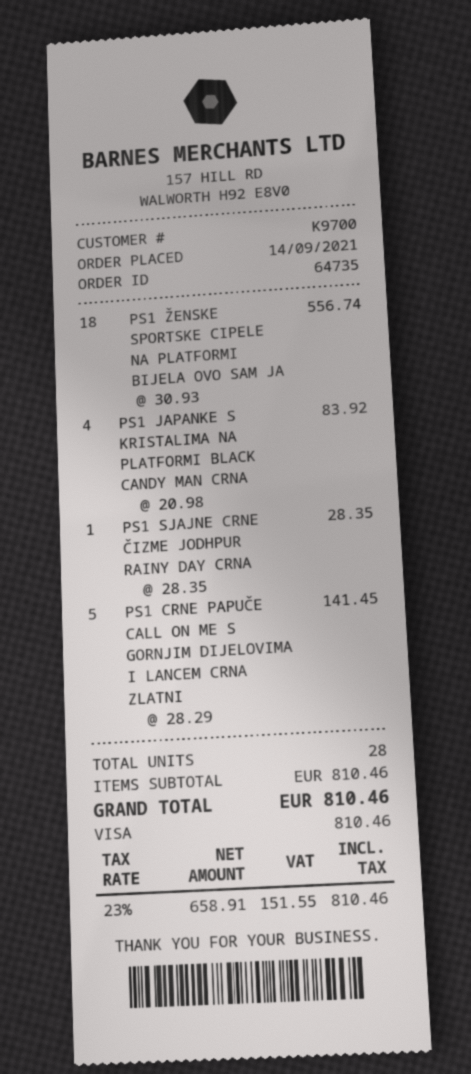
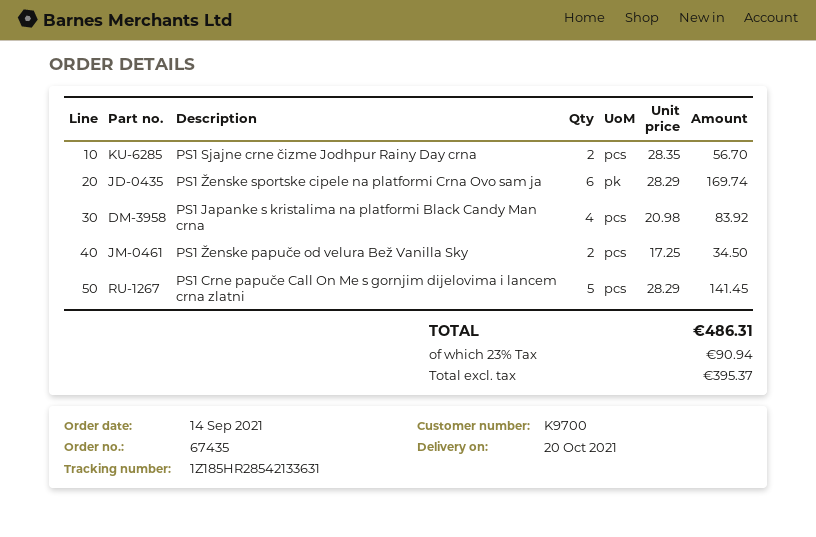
order number: 64735 -> 67435
PS1 ŽENSKE SPORTSKE CIPELE NA PLATFORMI BIJELA OVO SAM JA: 18 x 30.93 = 556.74 -> none
PS1 SJAJNE CRNE ČIZME JODHPUR RAINY DAY CRNA: 1 x 28.35 = 28.35 -> 2 x 28.35 = 56.70
PS1 Ženske sportske cipele na platformi Crna Ovo sam ja: none -> 6 x 28.29 = 169.74
PS1 Ženske papuče od velura Bež Vanilla Sky: none -> 2 x 17.25 = 34.50
net: 658.91 -> 395.37
tax: 23% = 151.55 -> 23% = 90.94
total: 810.46 -> 486.31

